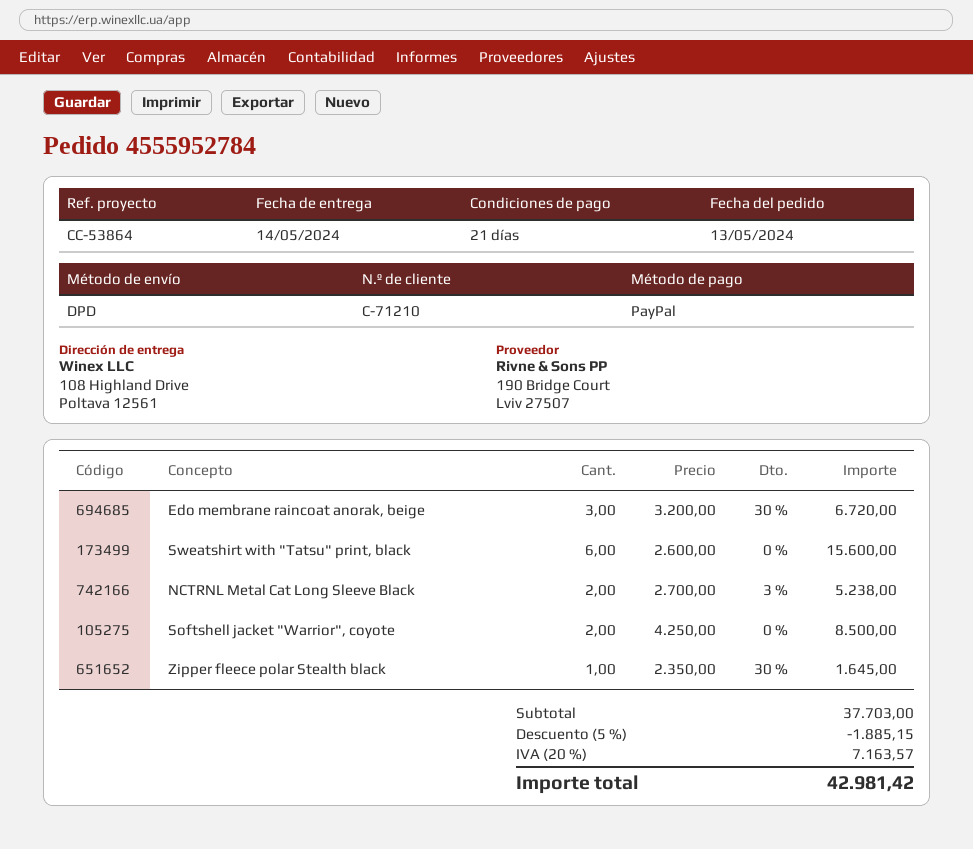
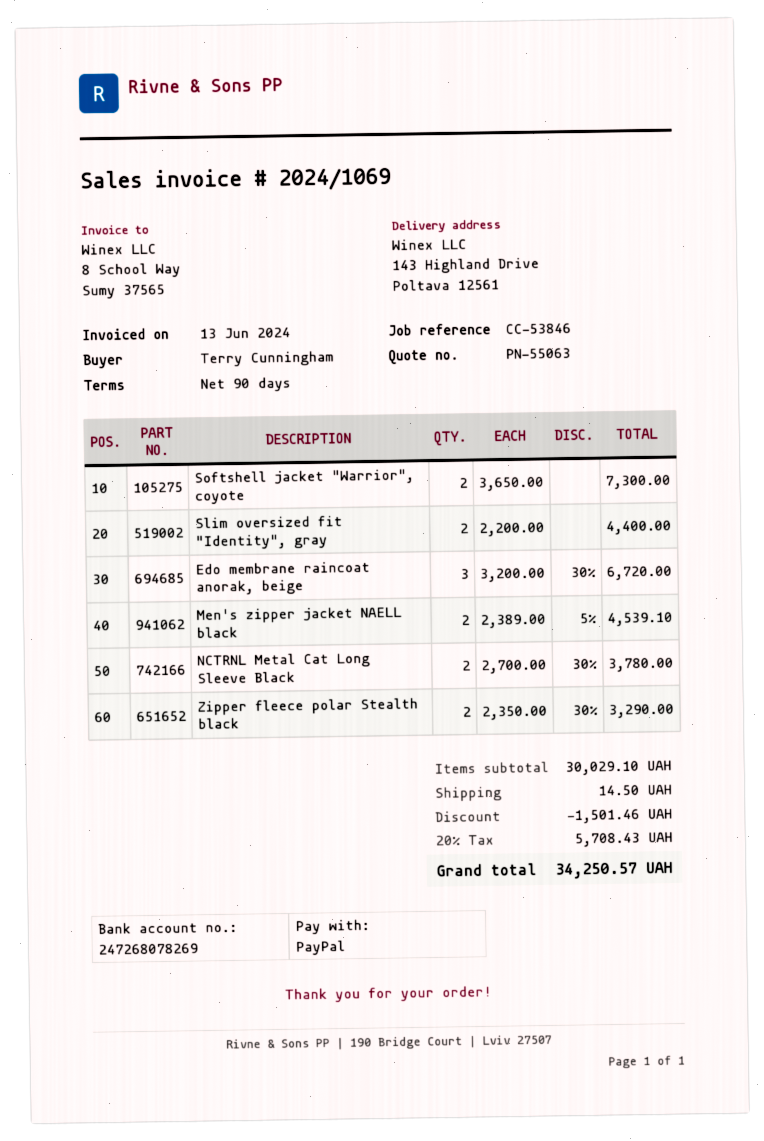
payment terms: 21 days -> 90 days
reference: CC-53864 -> CC-53846
ship to: 108 Highland Drive, Poltava 12561 -> 143 Highland Drive, Poltava 12561
Sweatshirt with "Tatsu" print, black: 6 x 2600.00 = 15600.00 -> none
NCTRNL Metal Cat Long Sleeve Black: 2 x 2700.00 - 3% = 5238.00 -> 2 x 2700.00 - 30% = 3780.00
Softshell jacket "Warrior", coyote: 2 x 4250.00 = 8500.00 -> 2 x 3650.00 = 7300.00
Zipper fleece polar Stealth black: 1 x 2350.00 - 30% = 1645.00 -> 2 x 2350.00 - 30% = 3290.00
Slim oversized fit "Identity", gray: none -> 2 x 2200.00 = 4400.00
Men's zipper jacket NAELL black: none -> 2 x 2389.00 - 5% = 4539.10
subtotal: 37703.00 -> 30029.10
discount: 1885.15 -> 1501.46
shipping: none -> 14.50
tax: 20% = 7163.57 -> 20% = 5708.43
total: 42981.42 -> 34250.57

